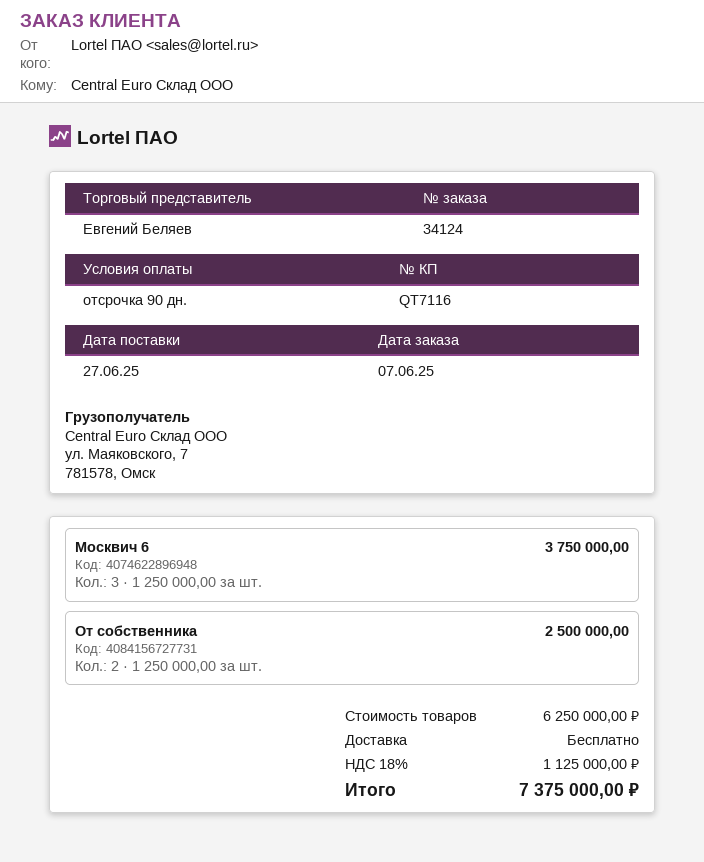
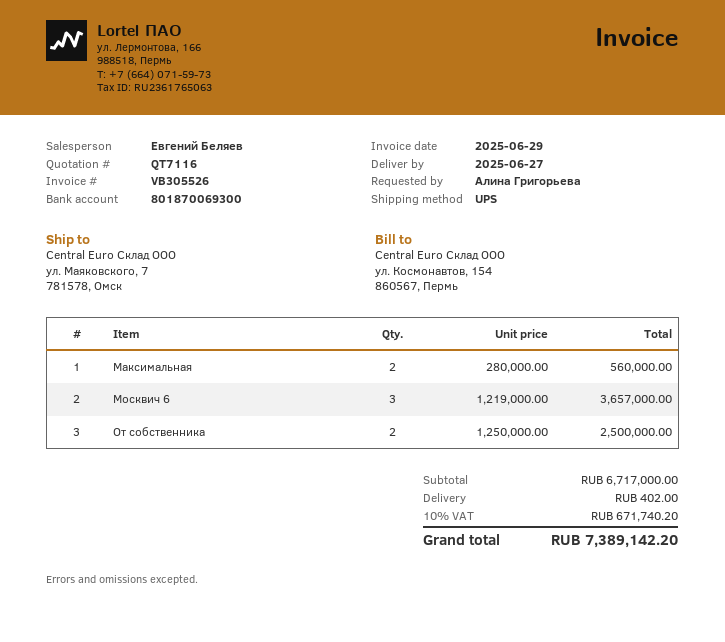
Москвич 6: 3 x 1250000.00 = 3750000.00 -> 3 x 1219000.00 = 3657000.00
Максимальная: none -> 2 x 280000.00 = 560000.00
subtotal: 6250000.00 -> 6717000.00
shipping: 0.00 -> 402.00
tax: 18% = 1125000.00 -> 10% = 671740.20
total: 7375000.00 -> 7389142.20

